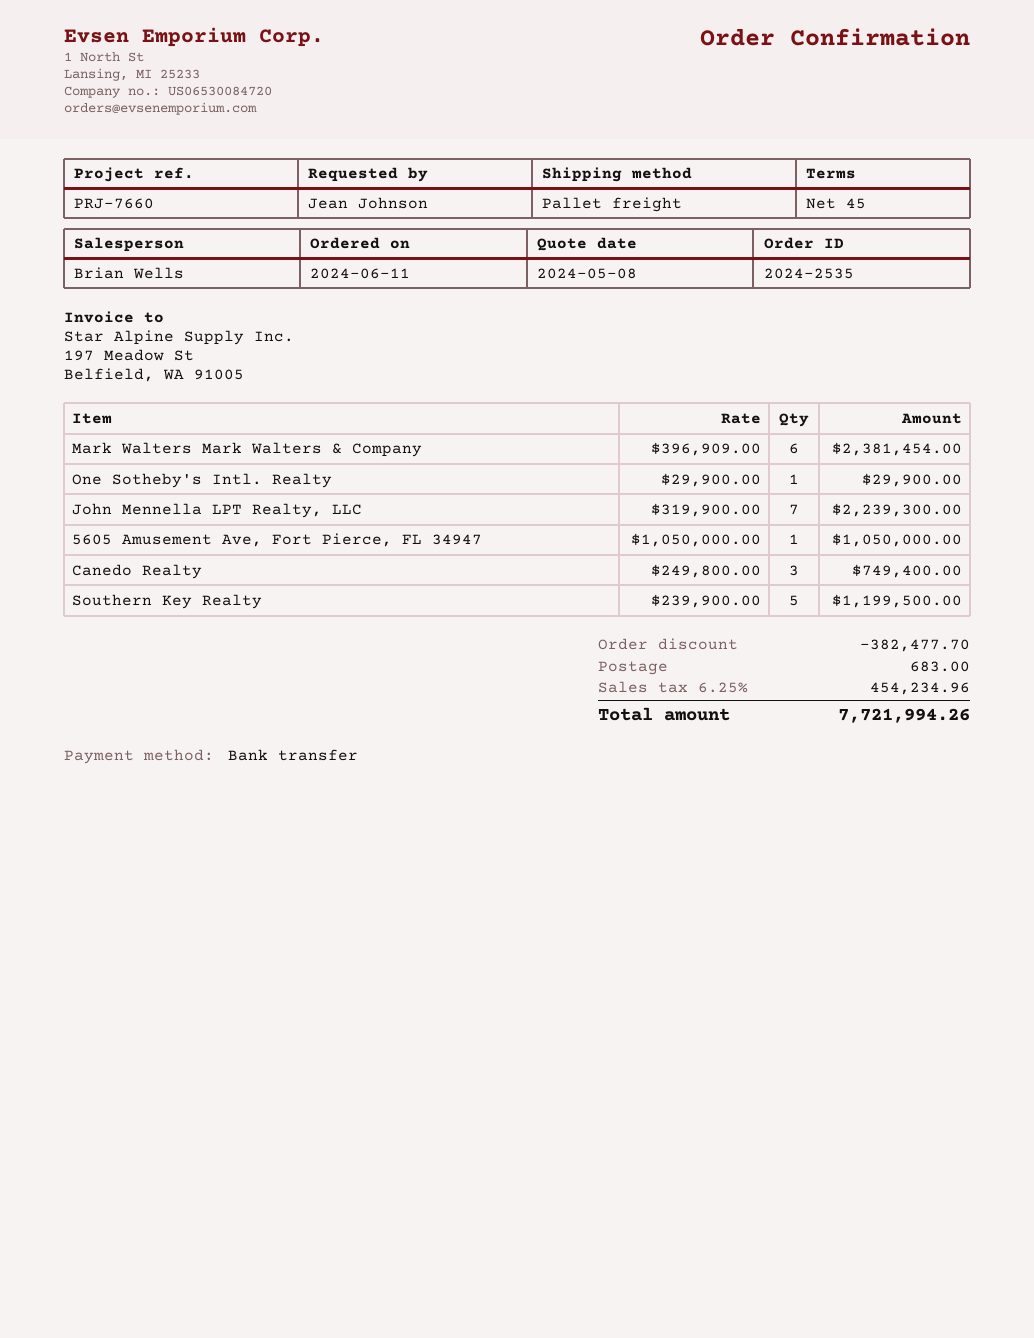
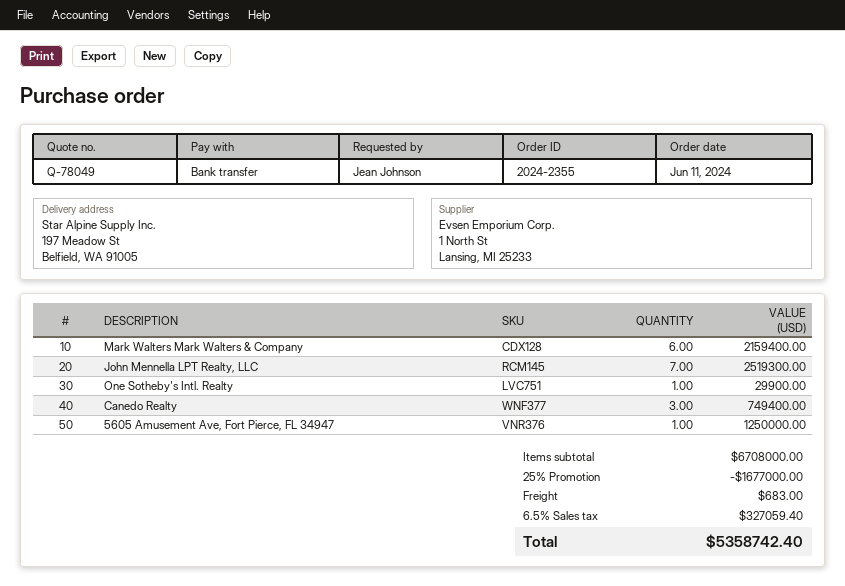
order number: 2024-2535 -> 2024-2355
Mark Walters Mark Walters & Company: 6 for 2381454.00 -> 6 for 2159400.00
John Mennella LPT Realty, LLC: 7 for 2239300.00 -> 7 for 2519300.00
5605 Amusement Ave, Fort Pierce, FL 34947: 1 for 1050000.00 -> 1 for 1250000.00
Southern Key Realty: 5 for 1199500.00 -> none
discount: 382477.70 -> 1677000.00
tax: 6.25% = 454234.96 -> 6.5% = 327059.40
total: 7721994.26 -> 5358742.40

